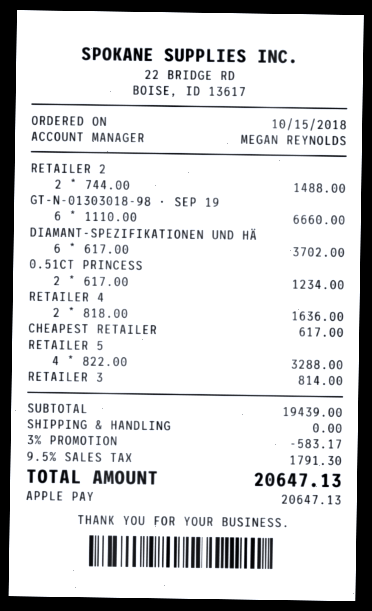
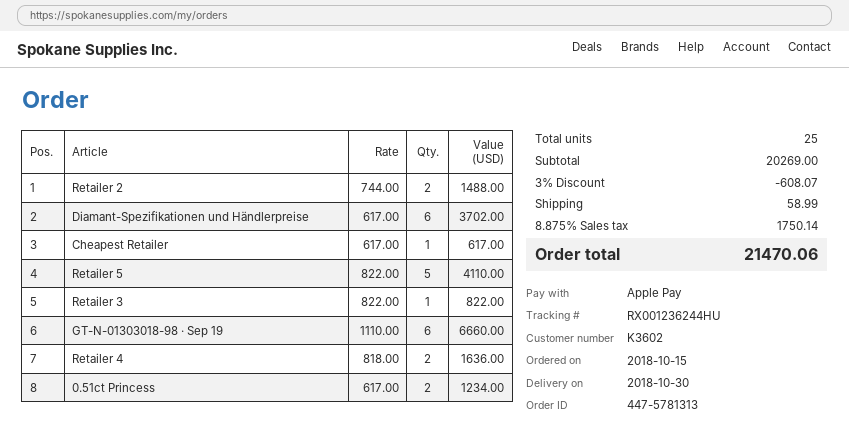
RETAILER 5: 4 x 822.00 = 3288.00 -> 5 x 822.00 = 4110.00
RETAILER 3: 1 x 814.00 = 814.00 -> 1 x 822.00 = 822.00
subtotal: 19439.00 -> 20269.00
discount: 3% = 583.17 -> 3% = 608.07
shipping: 0.00 -> 58.99
tax: 9.5% = 1791.30 -> 8.875% = 1750.14
total: 20647.13 -> 21470.06

